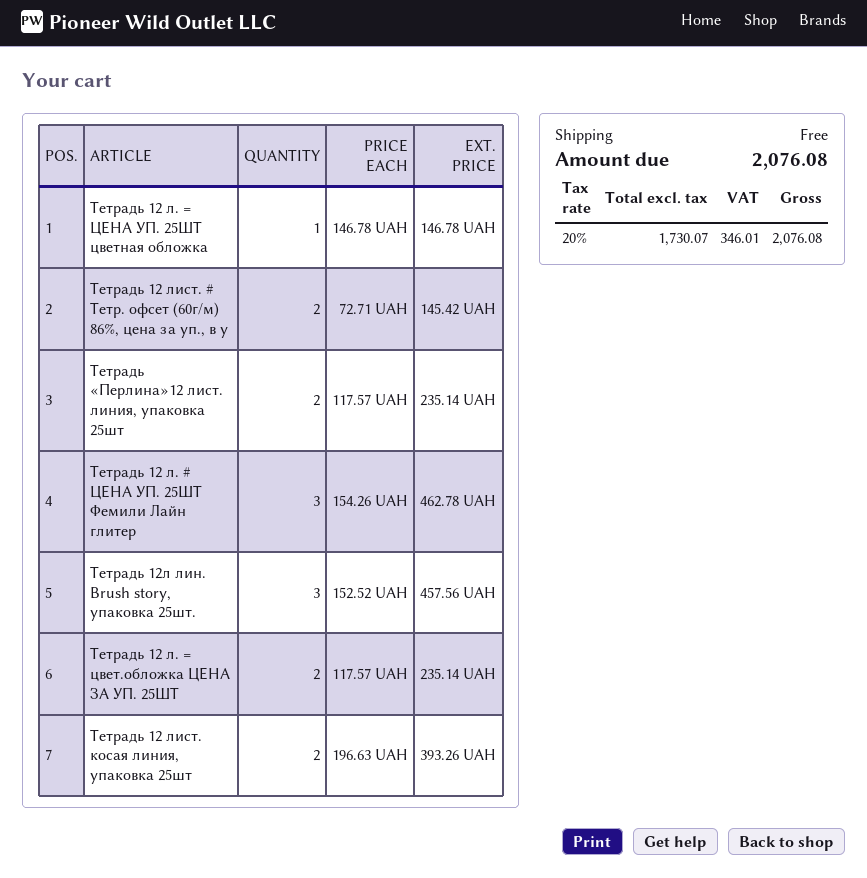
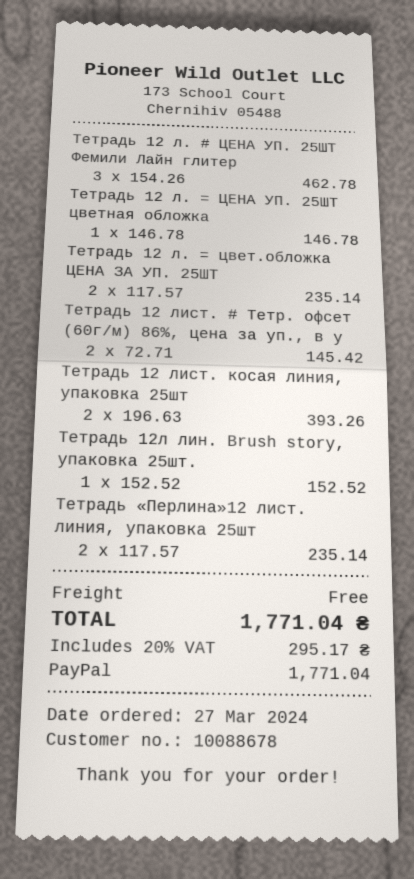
Тетрадь 12л лин. Brush story, упаковка 25шт.: 3 x 152.52 = 457.56 -> 1 x 152.52 = 152.52
tax: 20% = 346.01 -> 20% = 295.17
total: 2076.08 -> 1771.04

